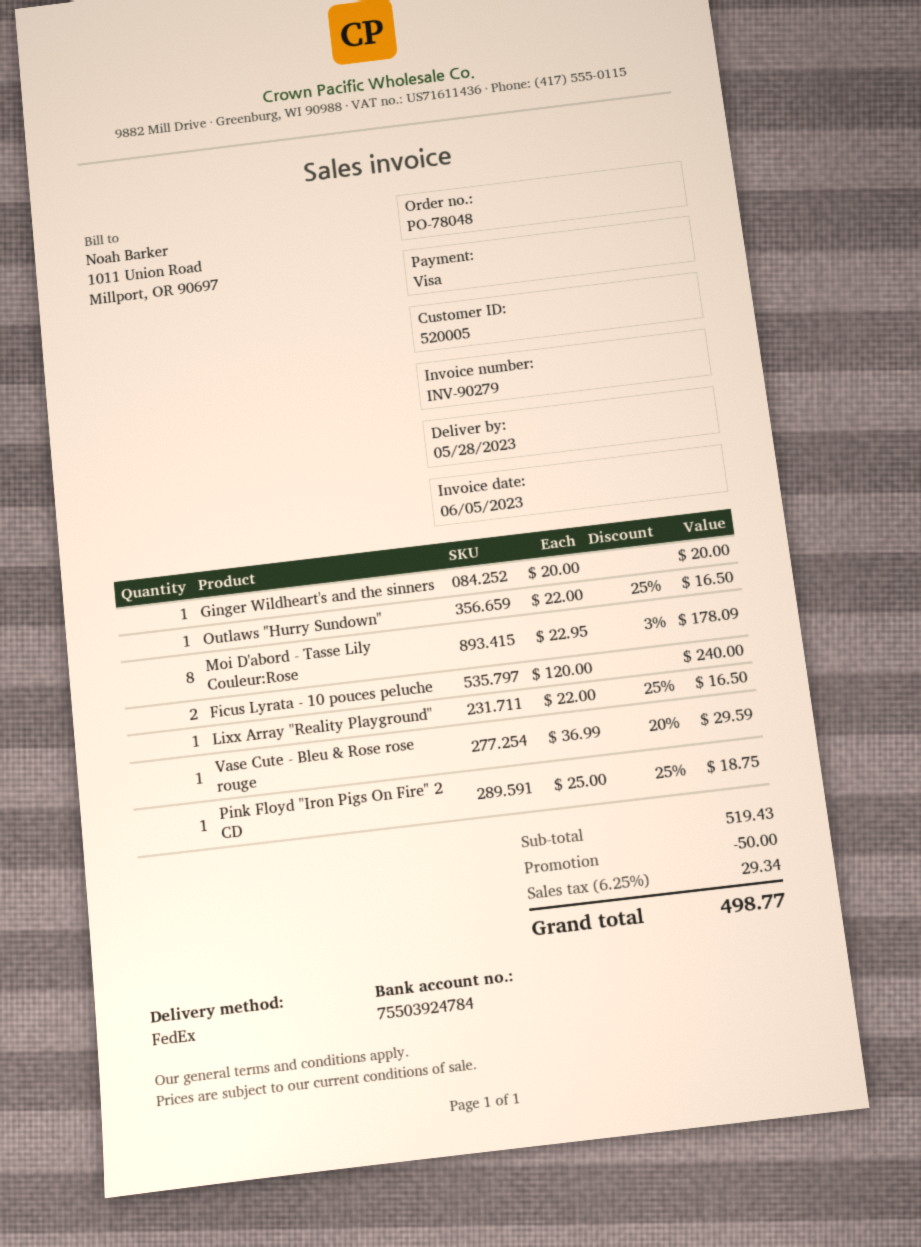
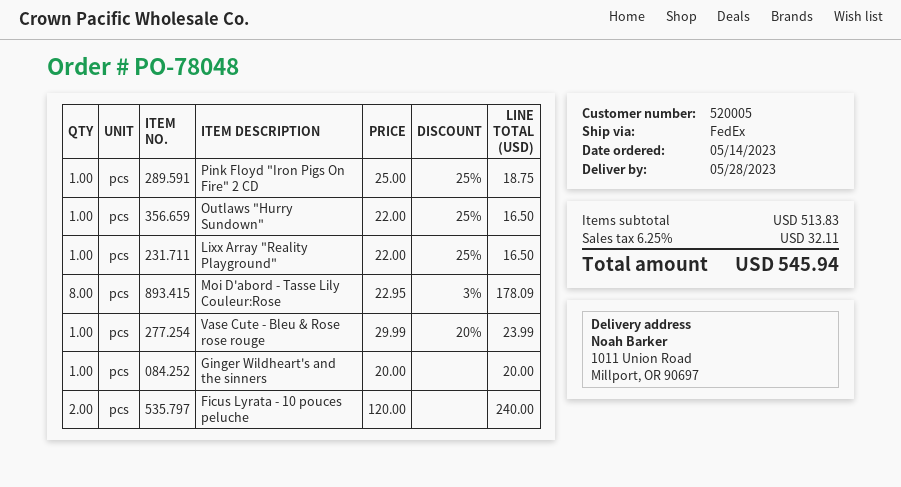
Vase Cute - Bleu & Rose rose rouge: 1 x 36.99 - 20% = 29.59 -> 1 x 29.99 - 20% = 23.99
subtotal: 519.43 -> 513.83
discount: 50.00 -> none
tax: 6.25% = 29.34 -> 6.25% = 32.11
total: 498.77 -> 545.94

